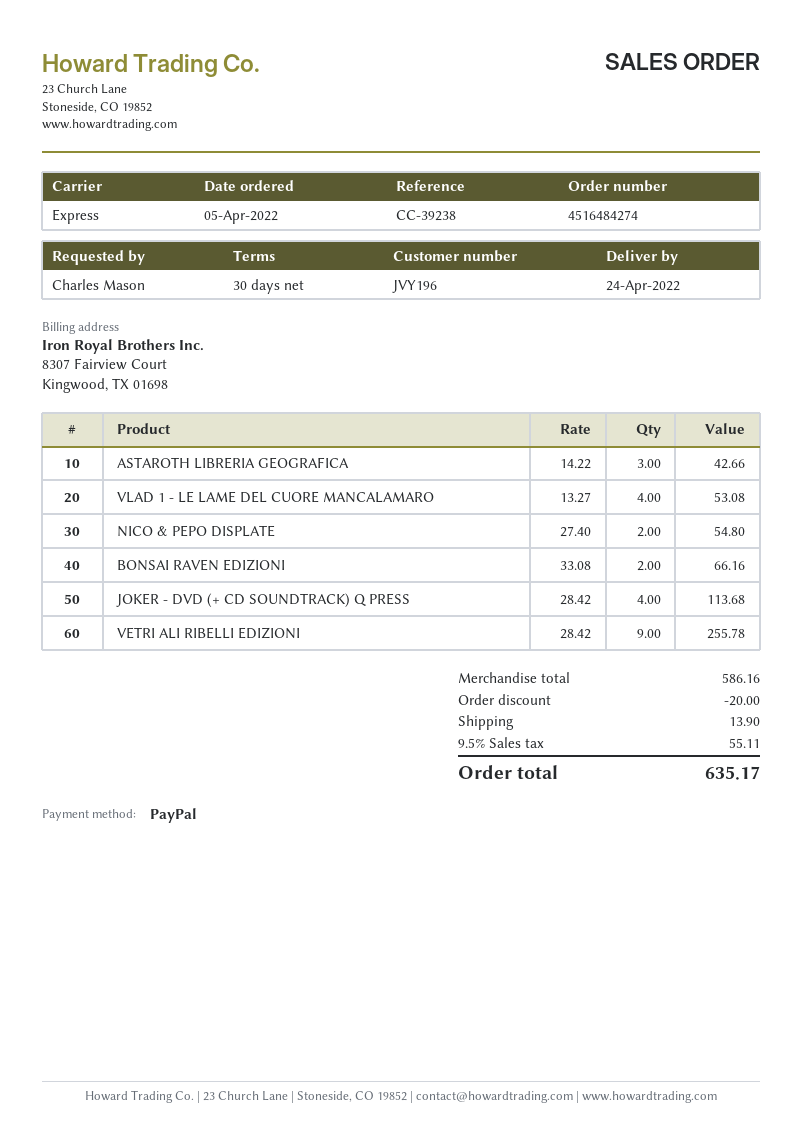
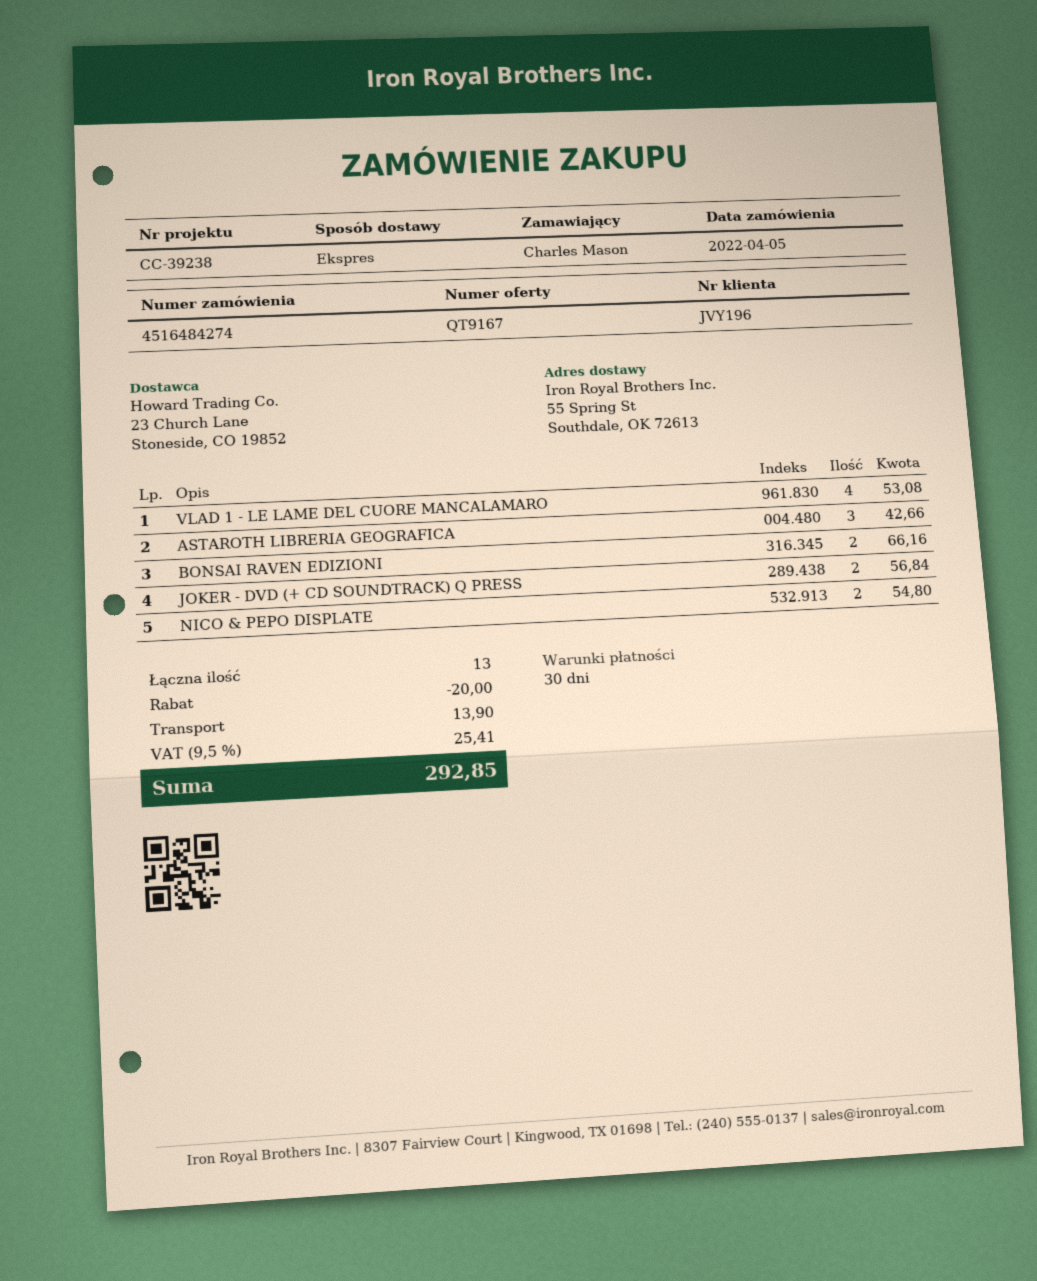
JOKER - DVD (+ CD SOUNDTRACK) Q PRESS: 4 for 113.68 -> 2 for 56.84
VETRI ALI RIBELLI EDIZIONI: 9 for 255.78 -> none
tax: 9.5% = 55.11 -> 9.5% = 25.41
total: 635.17 -> 292.85

